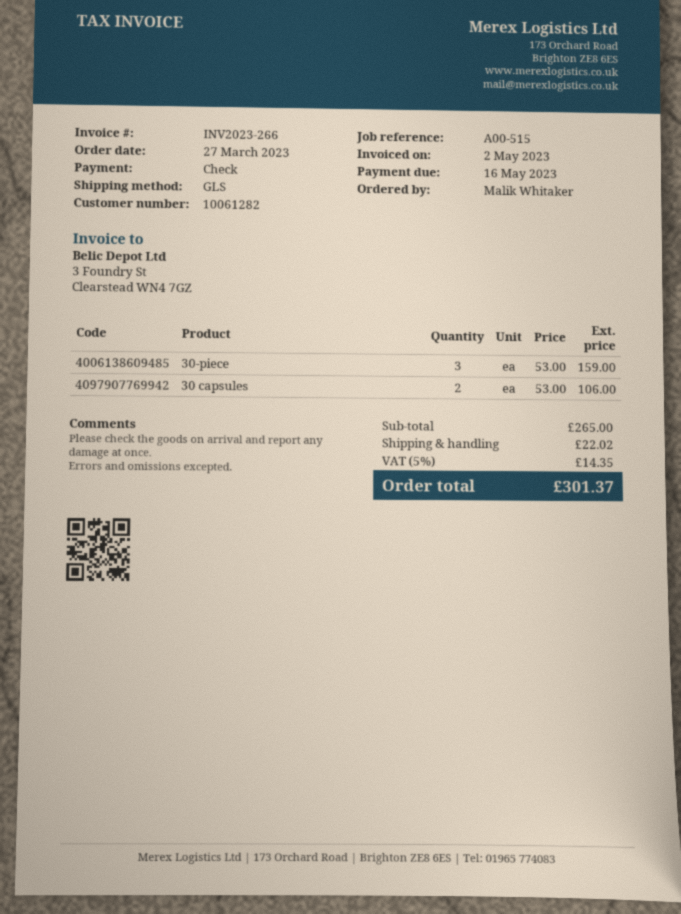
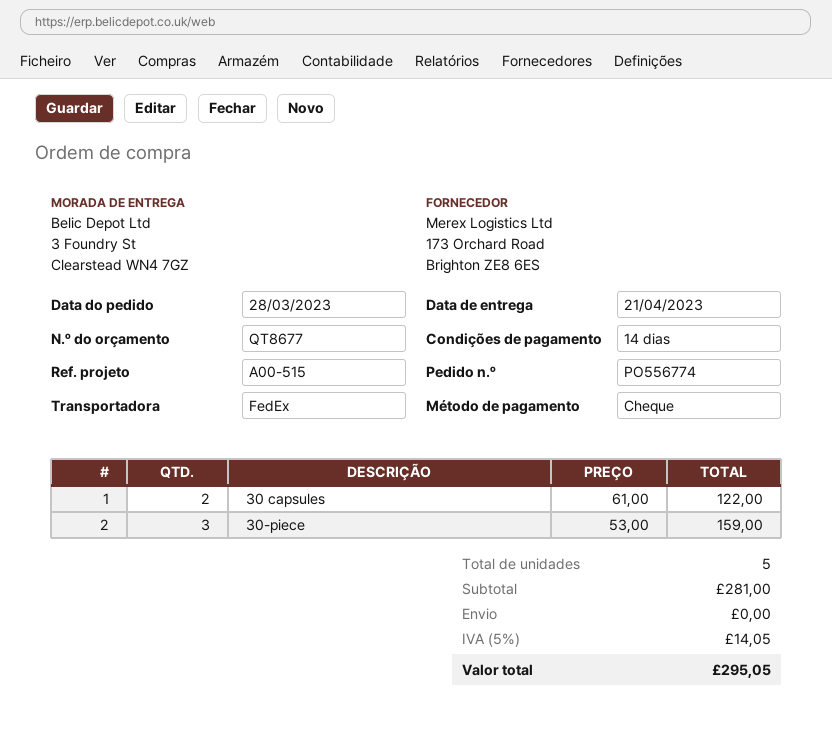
order date: 2023-03-27 -> 2023-03-28
shipping method: GLS -> FedEx
30 capsules: 2 x 53.00 = 106.00 -> 2 x 61.00 = 122.00
subtotal: 265.00 -> 281.00
shipping: 22.02 -> 0.00
tax: 5% = 14.35 -> 5% = 14.05
total: 301.37 -> 295.05

